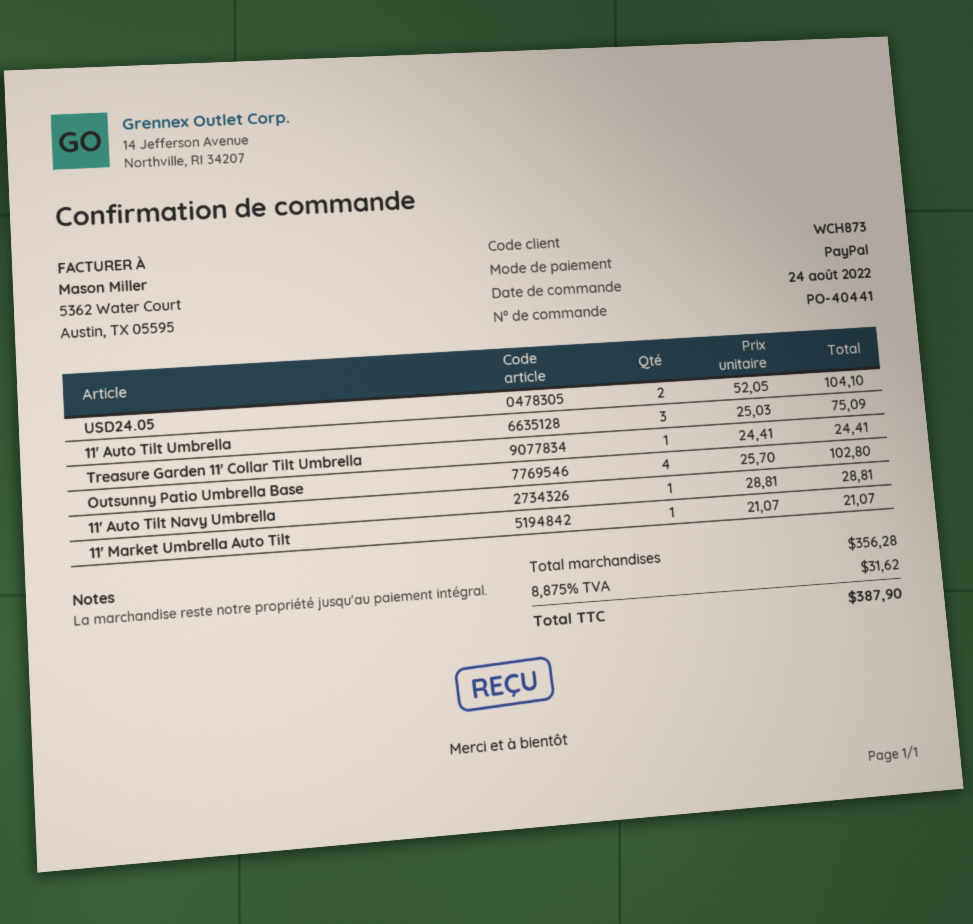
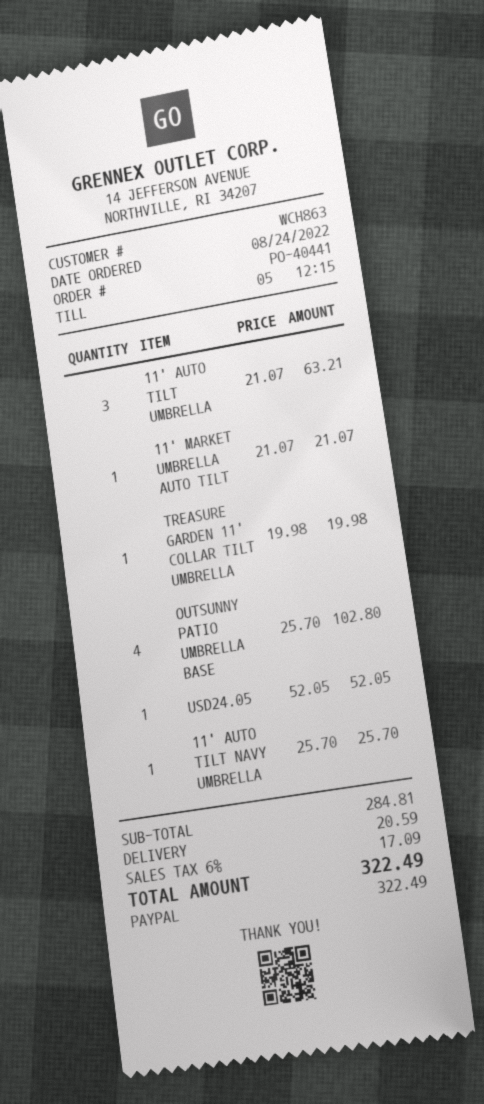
customer number: WCH873 -> WCH863
USD24.05: 2 x 52.05 = 104.10 -> 1 x 52.05 = 52.05
11' Auto Tilt Umbrella: 3 x 25.03 = 75.09 -> 3 x 21.07 = 63.21
Treasure Garden 11' Collar Tilt Umbrella: 1 x 24.41 = 24.41 -> 1 x 19.98 = 19.98
11' Auto Tilt Navy Umbrella: 1 x 28.81 = 28.81 -> 1 x 25.70 = 25.70
subtotal: 356.28 -> 284.81
shipping: none -> 20.59
tax: 8.875% = 31.62 -> 6% = 17.09
total: 387.90 -> 322.49

